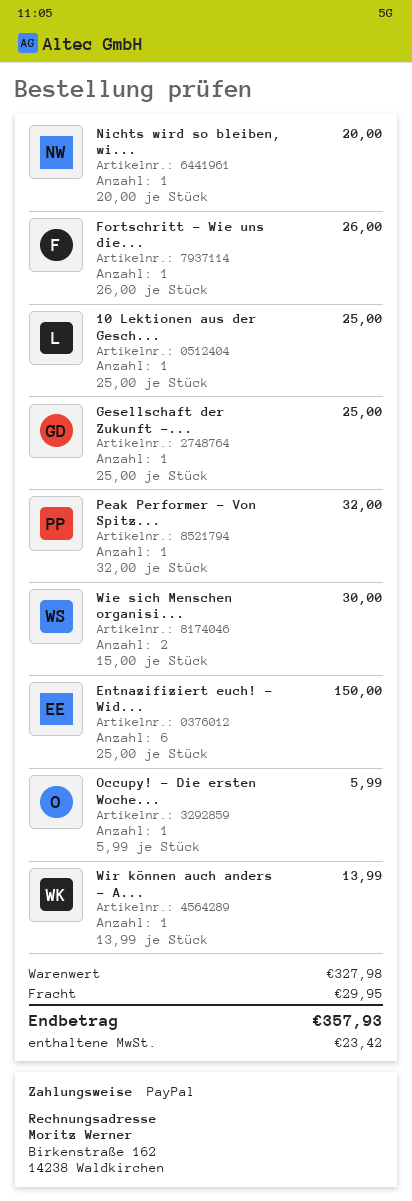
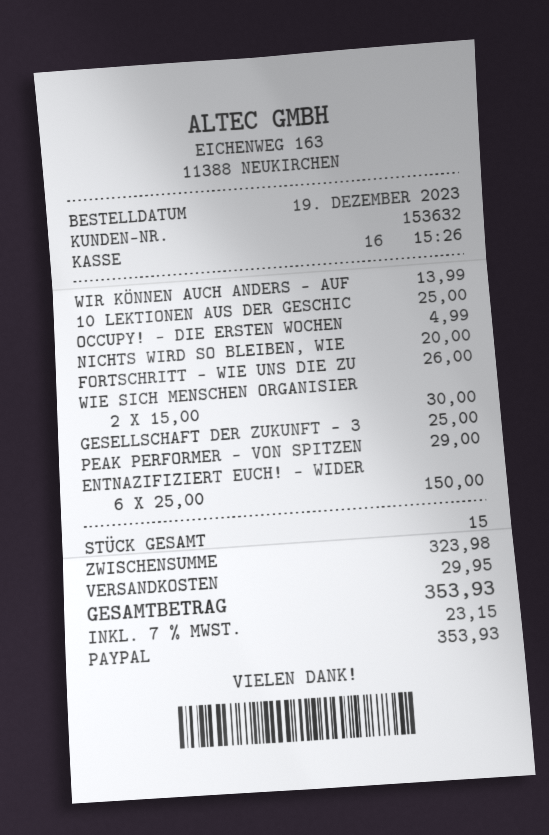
Peak Performer - Von Spitz...: 1 x 32.00 = 32.00 -> 1 x 29.00 = 29.00
Occupy! - Die ersten Woche...: 1 x 5.99 = 5.99 -> 1 x 4.99 = 4.99
subtotal: 327.98 -> 323.98
tax: 23.42 -> 23.15
total: 357.93 -> 353.93

